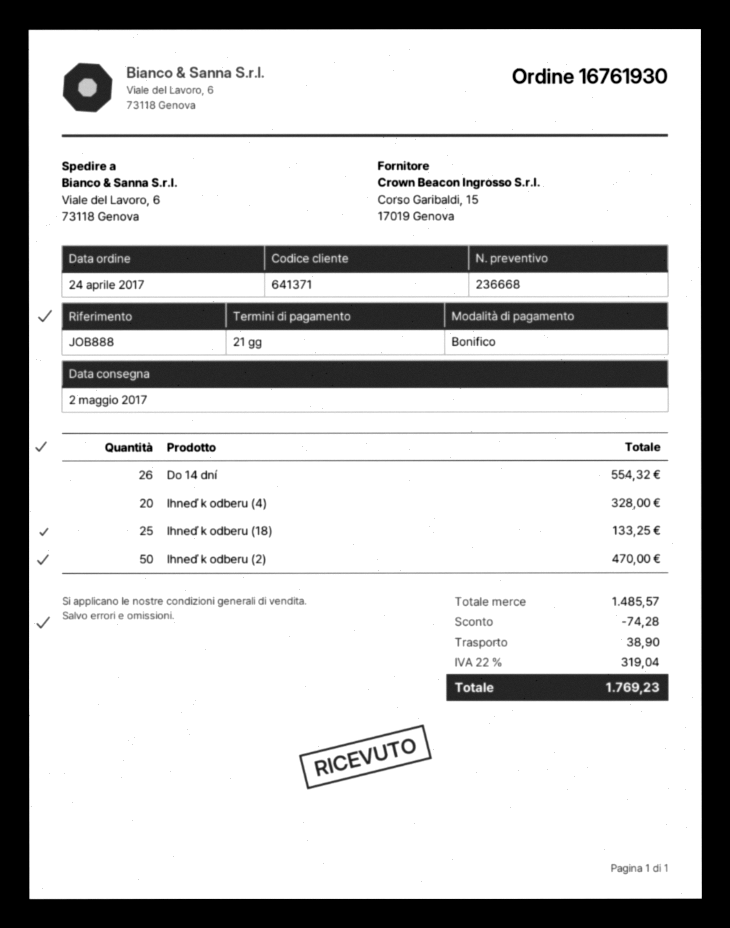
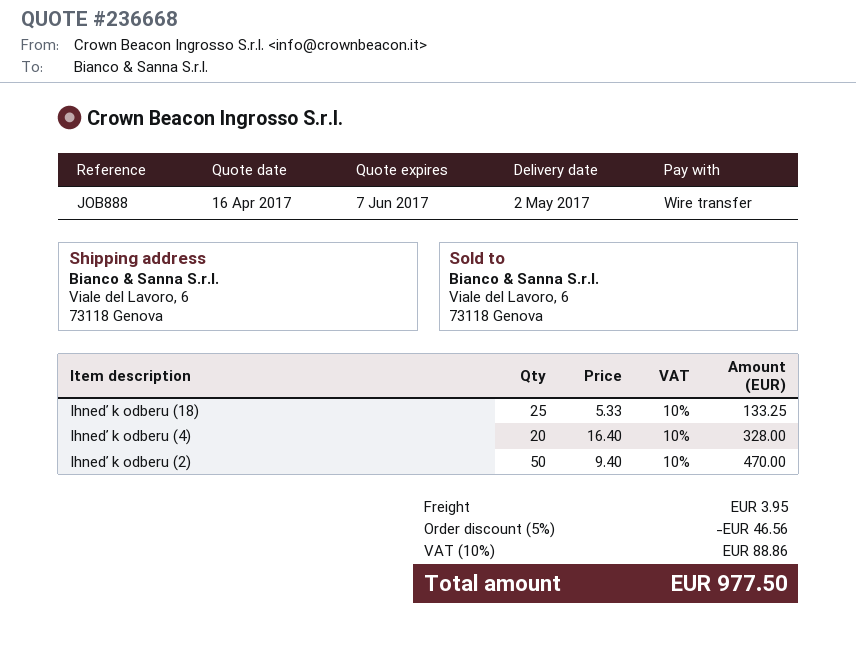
Do 14 dní: 26 for 554.32 -> none
discount: 74.28 -> 46.56
shipping: 38.90 -> 3.95
tax: 22% = 319.04 -> 10% = 88.86
total: 1769.23 -> 977.50

